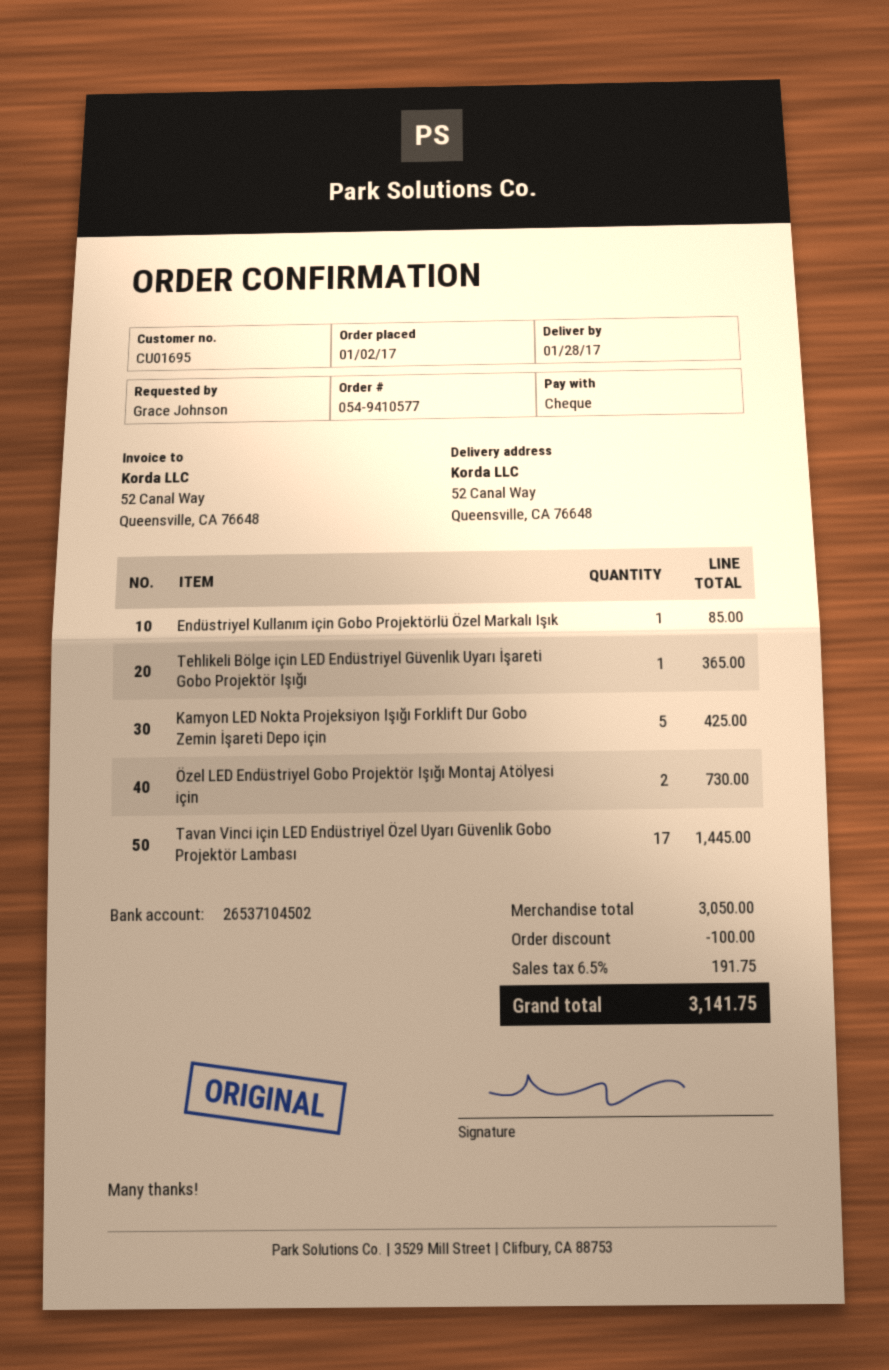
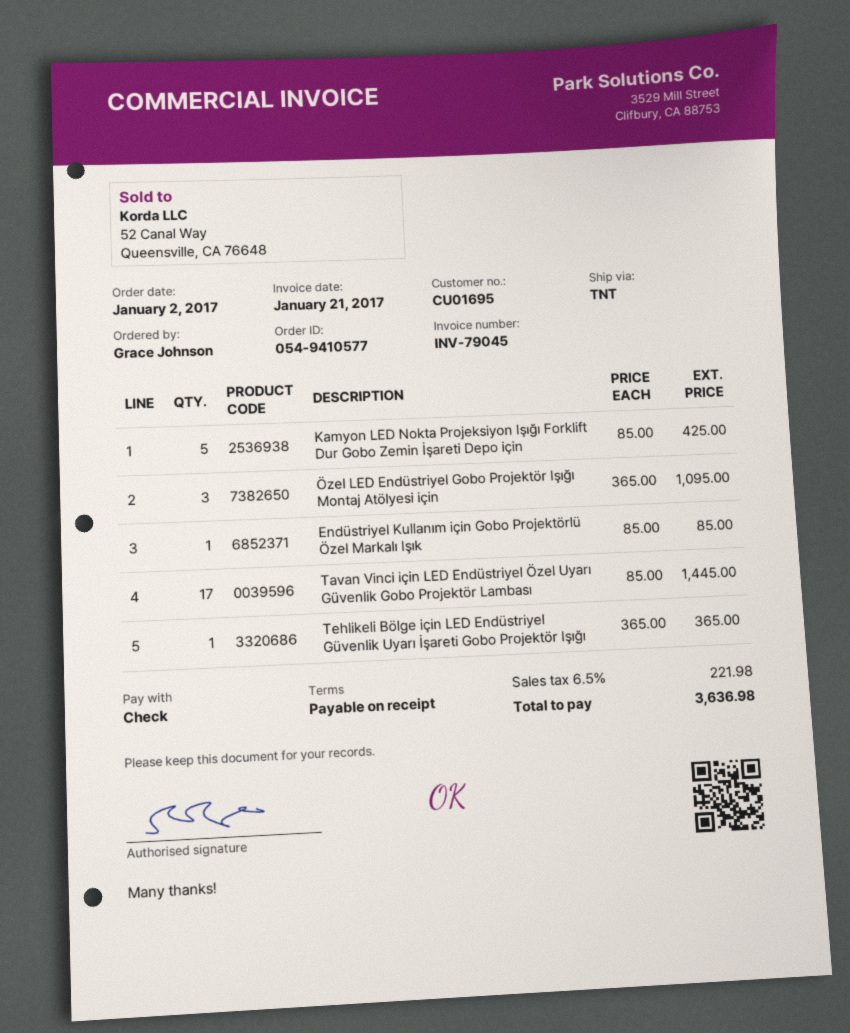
Özel LED Endüstriyel Gobo Projektör Işığı Montaj Atölyesi için: 2 for 730.00 -> 3 for 1095.00
discount: 100.00 -> none
tax: 6.5% = 191.75 -> 6.5% = 221.98
total: 3141.75 -> 3636.98

